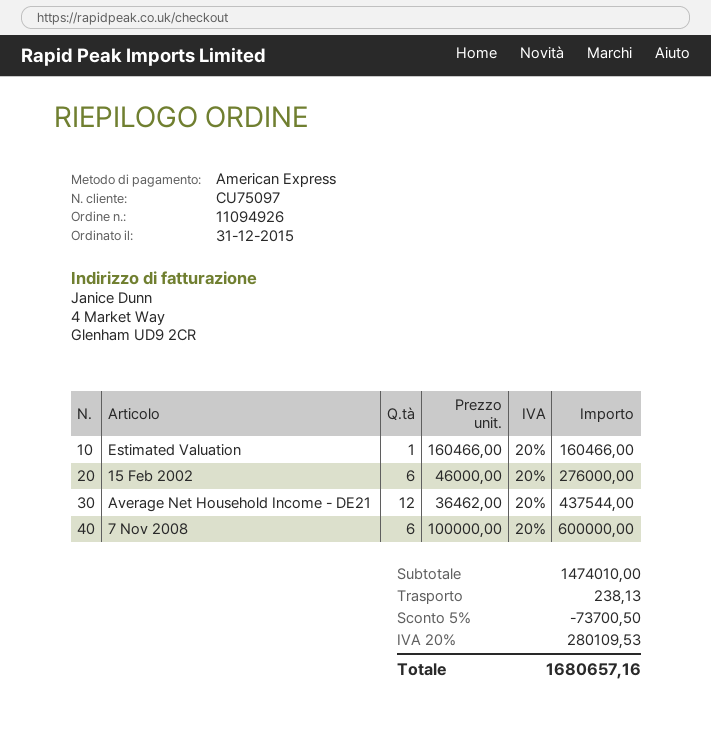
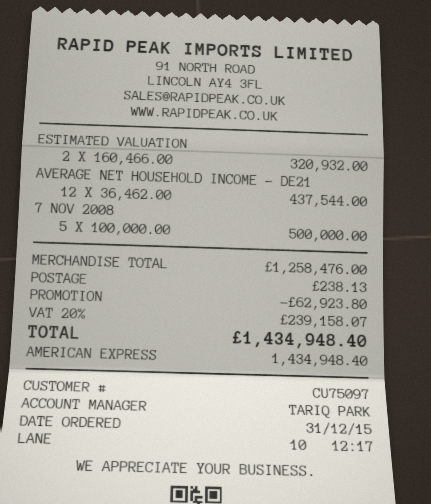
Estimated Valuation: 1 x 160466.00 = 160466.00 -> 2 x 160466.00 = 320932.00
15 Feb 2002: 6 x 46000.00 = 276000.00 -> none
7 Nov 2008: 6 x 100000.00 = 600000.00 -> 5 x 100000.00 = 500000.00
subtotal: 1474010.00 -> 1258476.00
discount: 73700.50 -> 62923.80
tax: 20% = 280109.53 -> 20% = 239158.07
total: 1680657.16 -> 1434948.40

